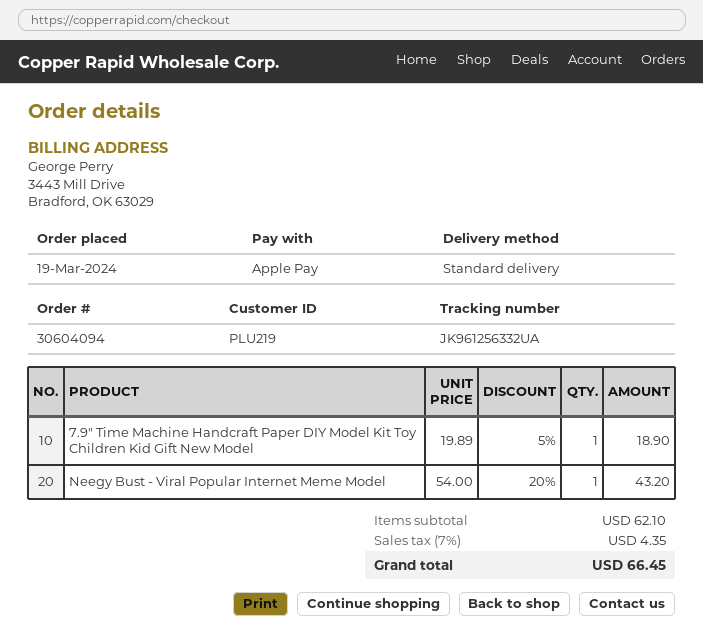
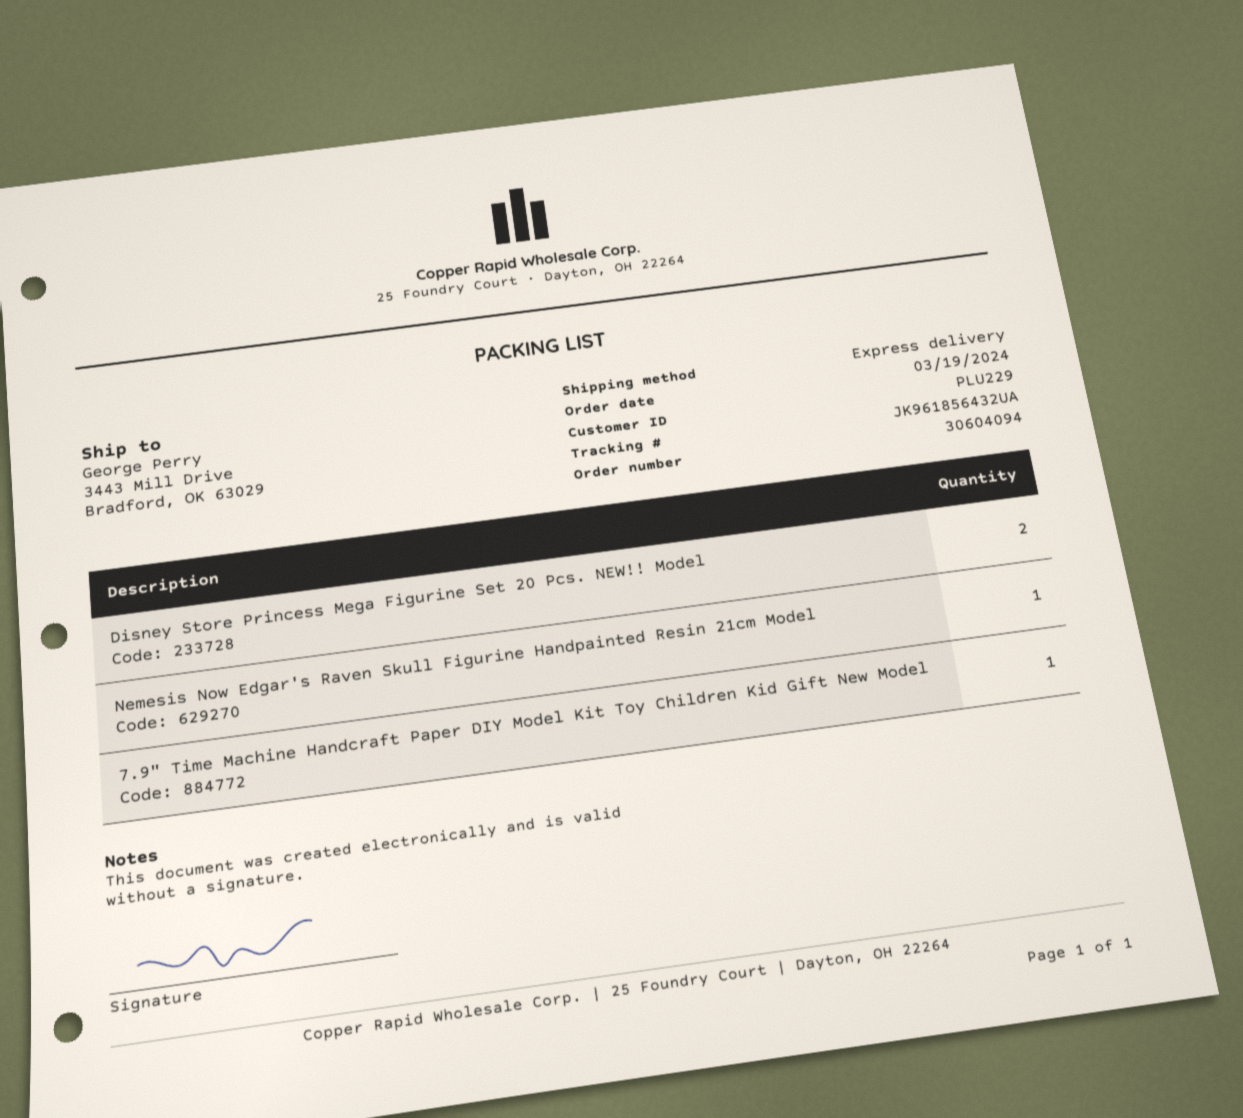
customer number: PLU219 -> PLU229
shipping method: standard -> express
tracking number: JK961256332UA -> JK961856432UA
Neegy Bust - Viral Popular Internet Meme Model: 1 -> none
Disney Store Princess Mega Figurine Set 20 Pcs. NEW!! Model: none -> 2
Nemesis Now Edgar's Raven Skull Figurine Handpainted Resin 21cm Model: none -> 1

